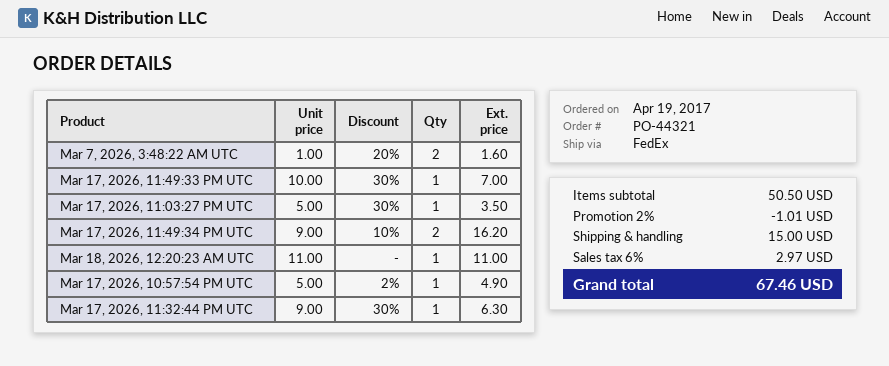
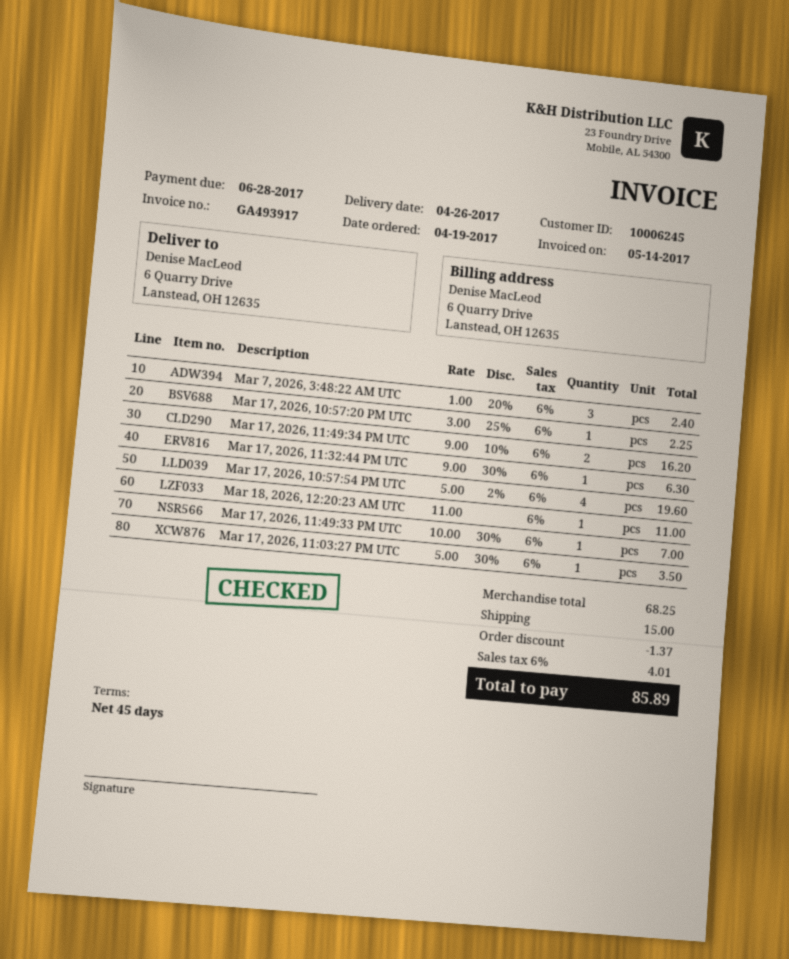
Mar 7, 2026, 3:48:22 AM UTC: 2 x 1.00 - 20% = 1.60 -> 3 x 1.00 - 20% = 2.40
Mar 17, 2026, 10:57:54 PM UTC: 1 x 5.00 - 2% = 4.90 -> 4 x 5.00 - 2% = 19.60
Mar 17, 2026, 10:57:20 PM UTC: none -> 1 x 3.00 - 25% = 2.25
subtotal: 50.50 -> 68.25
discount: 1.01 -> 1.37
tax: 6% = 2.97 -> 6% = 4.01
total: 67.46 -> 85.89

